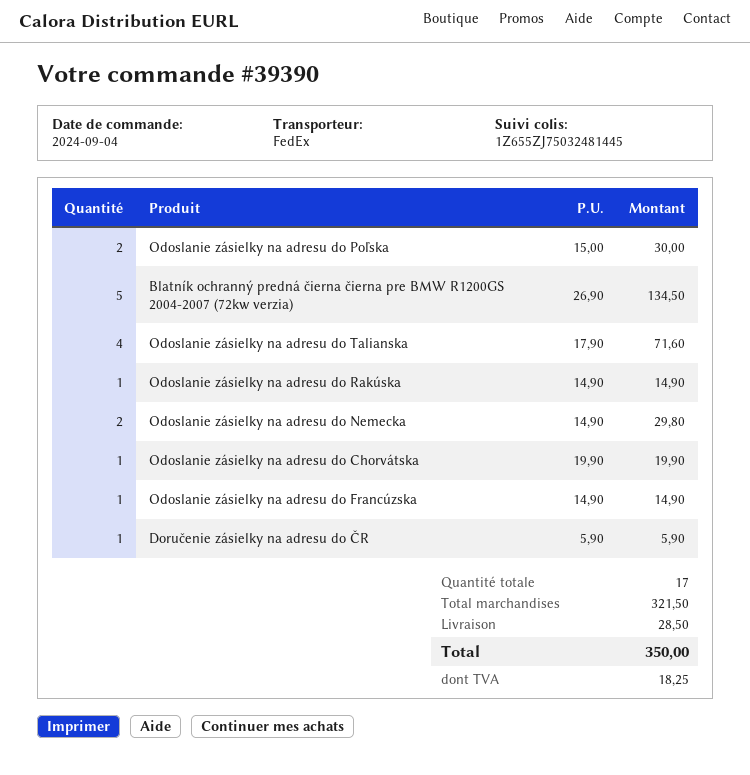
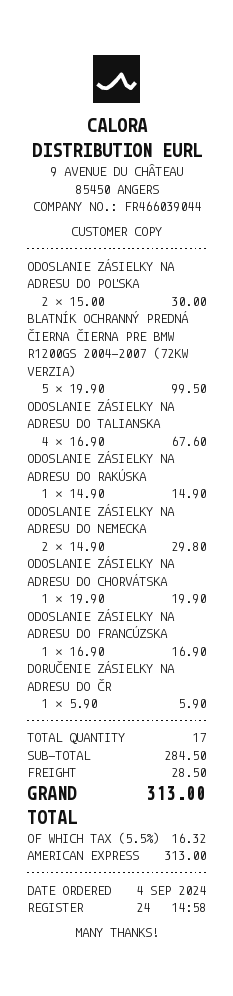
Blatník ochranný predná čierna čierna pre BMW R1200GS 2004-2007 (72kw verzia): 5 x 26.90 = 134.50 -> 5 x 19.90 = 99.50
Odoslanie zásielky na adresu do Talianska: 4 x 17.90 = 71.60 -> 4 x 16.90 = 67.60
Odoslanie zásielky na adresu do Francúzska: 1 x 14.90 = 14.90 -> 1 x 16.90 = 16.90
subtotal: 321.50 -> 284.50
tax: 18.25 -> 16.32
total: 350.00 -> 313.00

